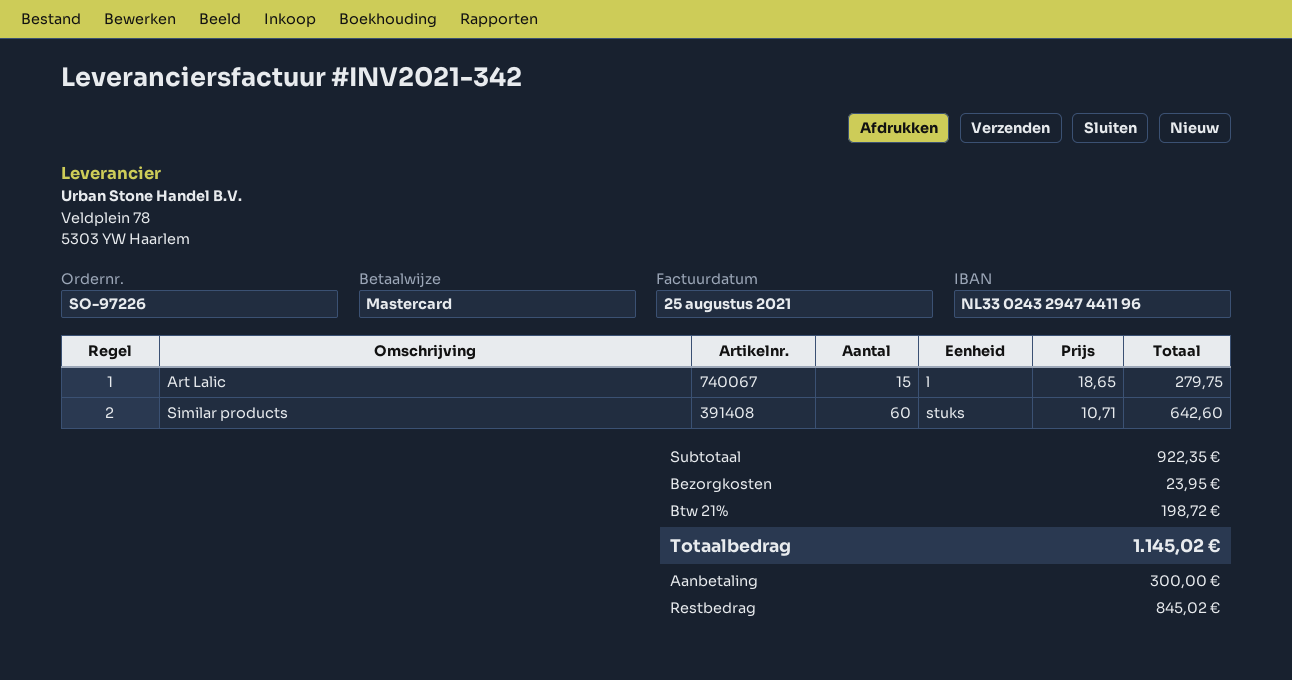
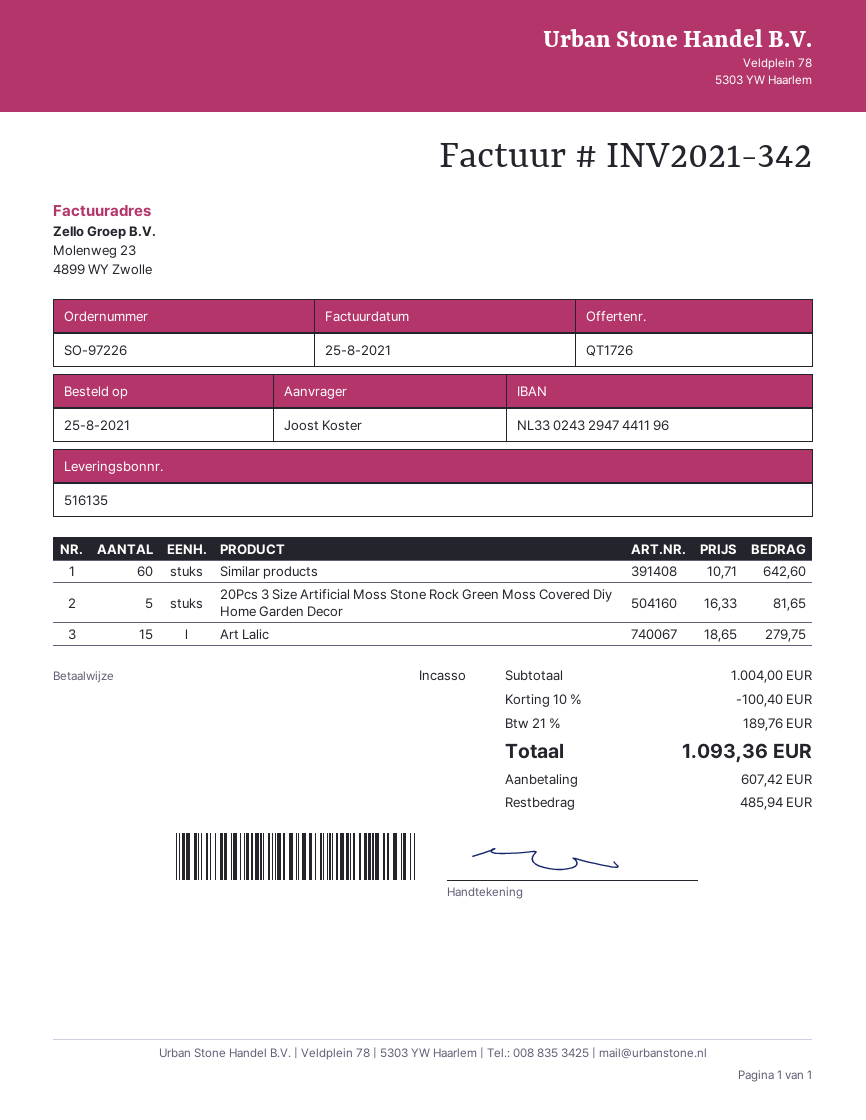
payment method: Mastercard -> direct debit
20Pcs 3 Size Artificial Moss Stone Rock Green Moss Covered Diy Home Garden Decor: none -> 5 x 16.33 = 81.65
subtotal: 922.35 -> 1004.00
discount: none -> 10% = 100.40
shipping: 23.95 -> none
tax: 21% = 198.72 -> 21% = 189.76
total: 1145.02 -> 1093.36
deposit: 300.00 -> 607.42
balance: 845.02 -> 485.94

